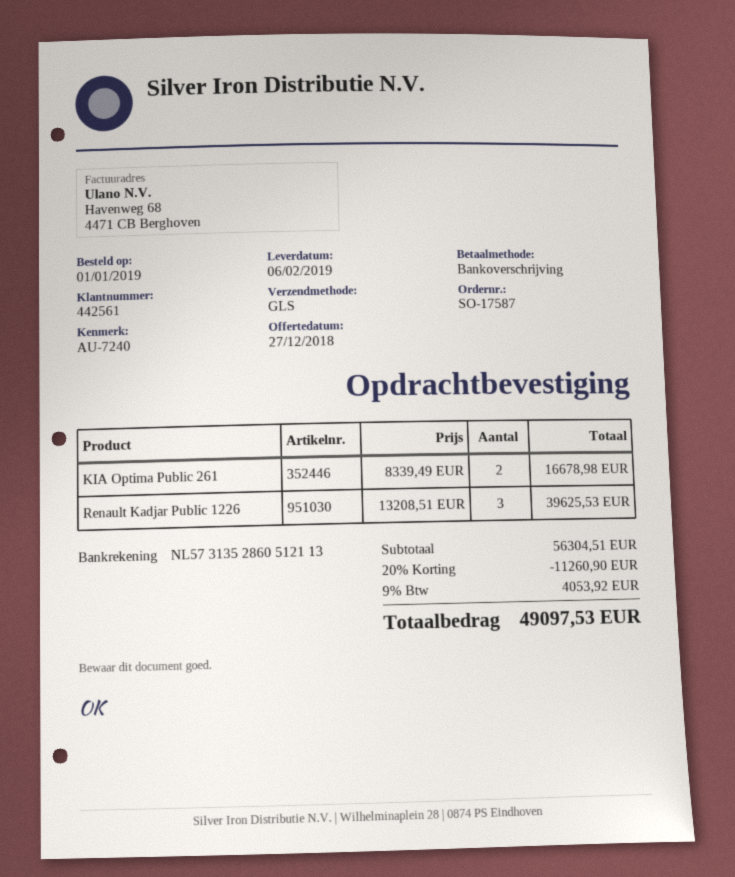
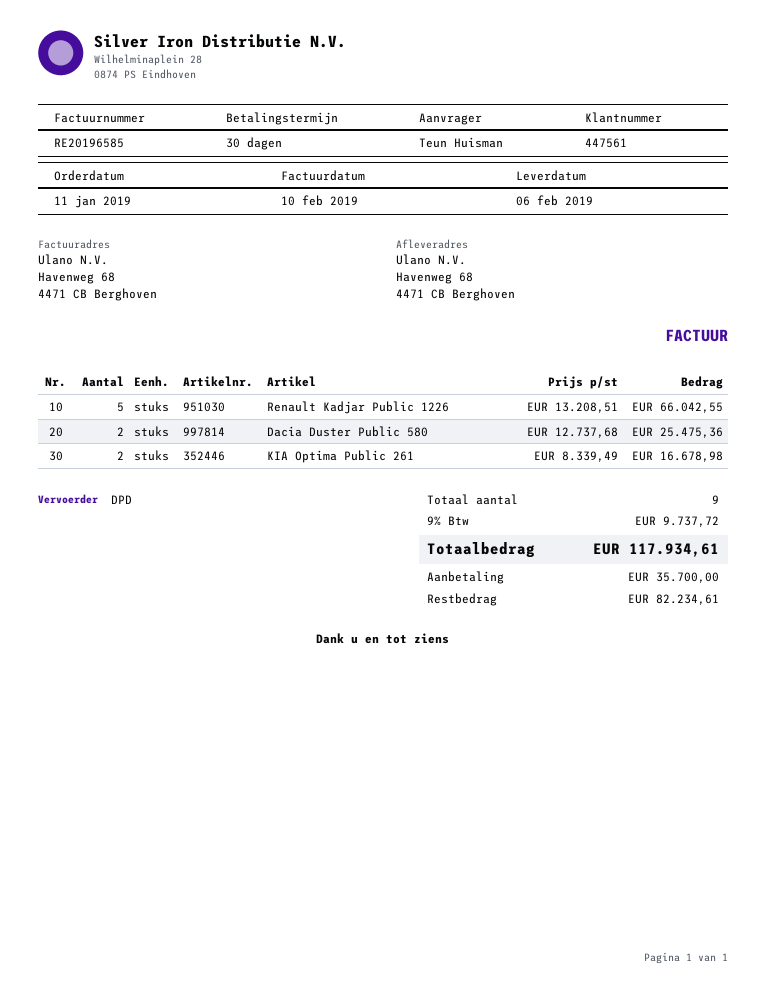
order date: 2019-01-01 -> 2019-01-11
customer number: 442561 -> 447561
shipping method: GLS -> DPD
Renault Kadjar Public 1226: 3 x 13208.51 = 39625.53 -> 5 x 13208.51 = 66042.55
Dacia Duster Public 580: none -> 2 x 12737.68 = 25475.36
discount: 20% = 11260.90 -> none
tax: 9% = 4053.92 -> 9% = 9737.72
total: 49097.53 -> 117934.61

